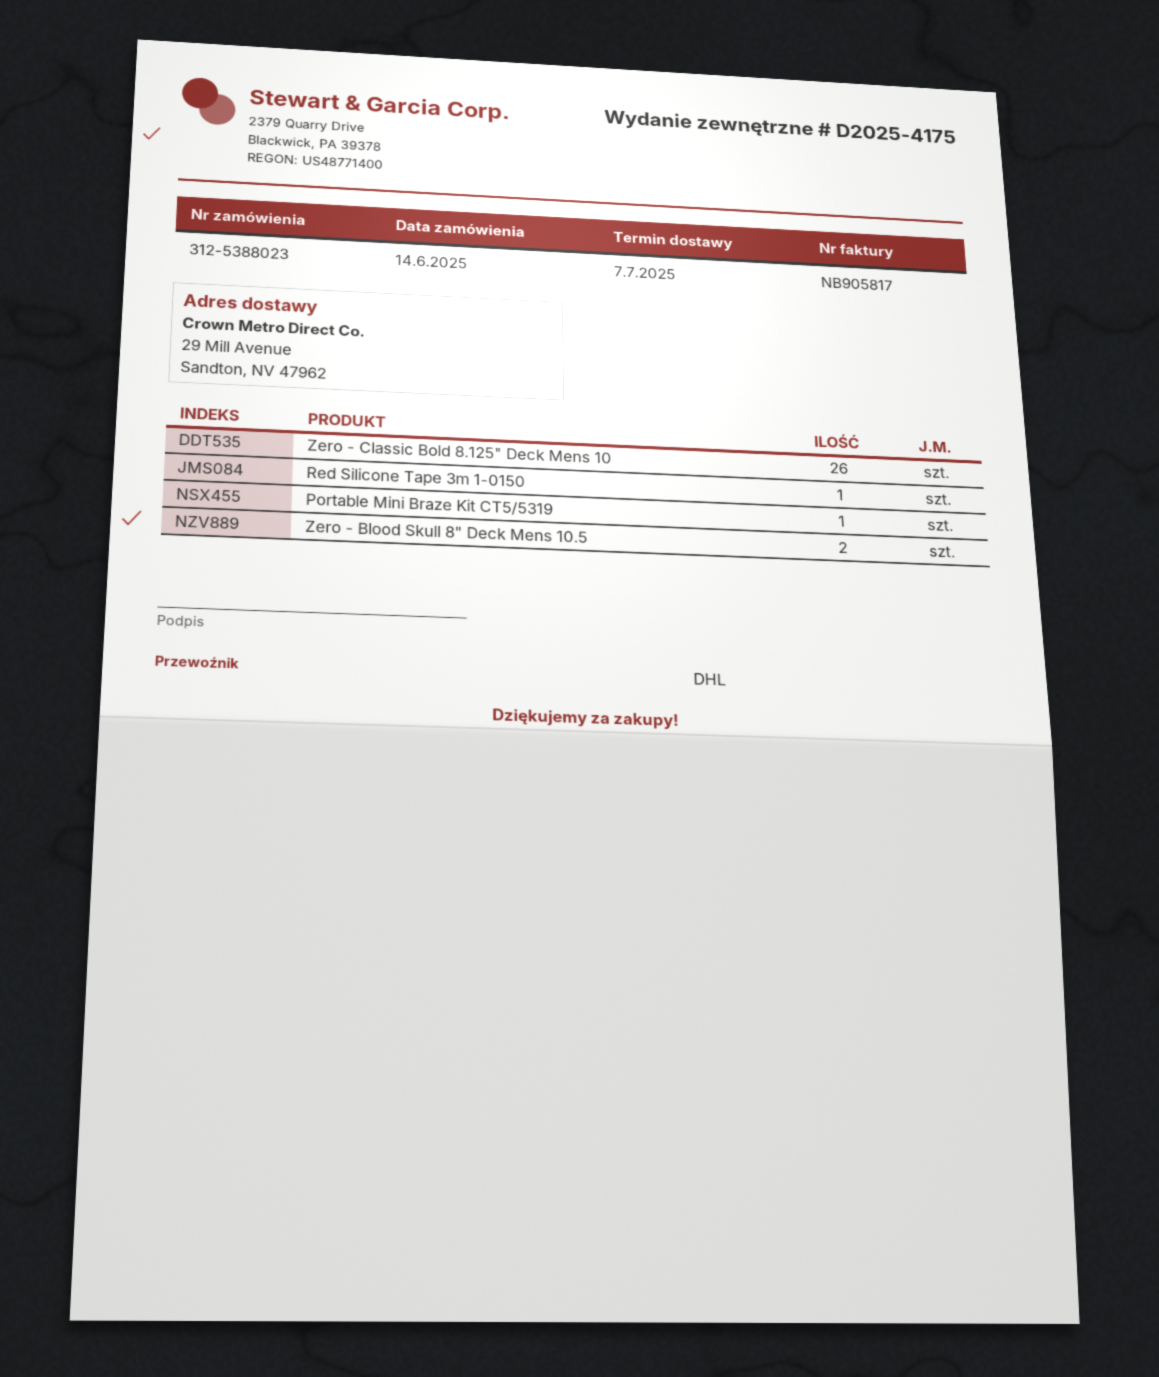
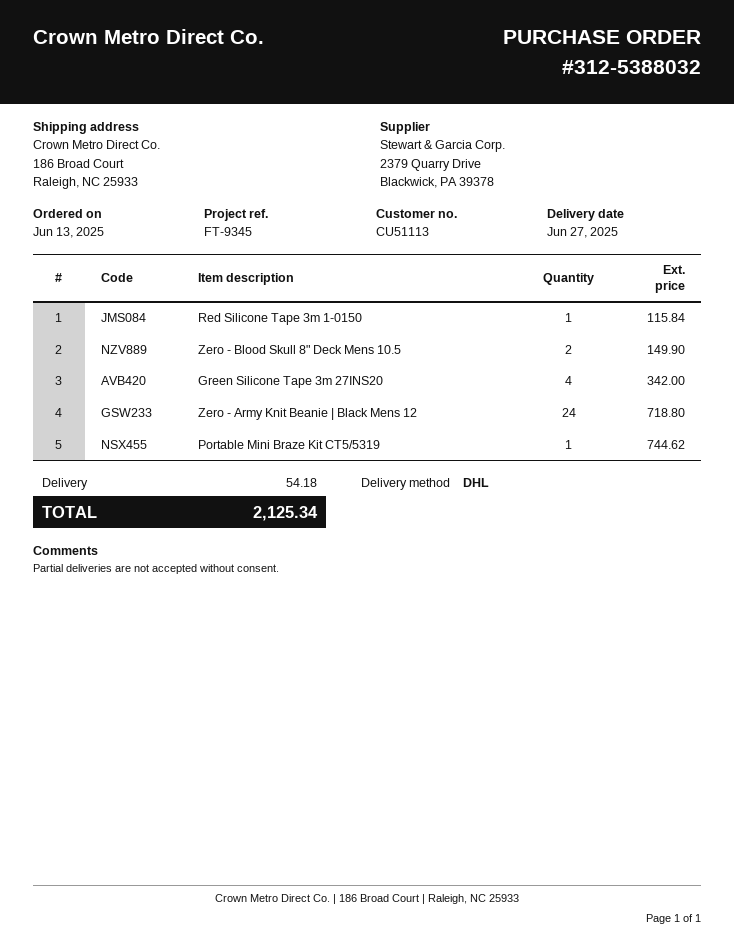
order number: 312-5388023 -> 312-5388032
order date: 2025-06-14 -> 2025-06-13
delivery date: 2025-07-07 -> 2025-06-27
ship to: 29 Mill Avenue, Sandton, NV 47962 -> 186 Broad Court, Raleigh, NC 25933
Zero - Classic Bold 8.125" Deck Mens 10: 26 -> none
Green Silicone Tape 3m 27INS20: none -> 4
Zero - Army Knit Beanie | Black Mens 12: none -> 24

